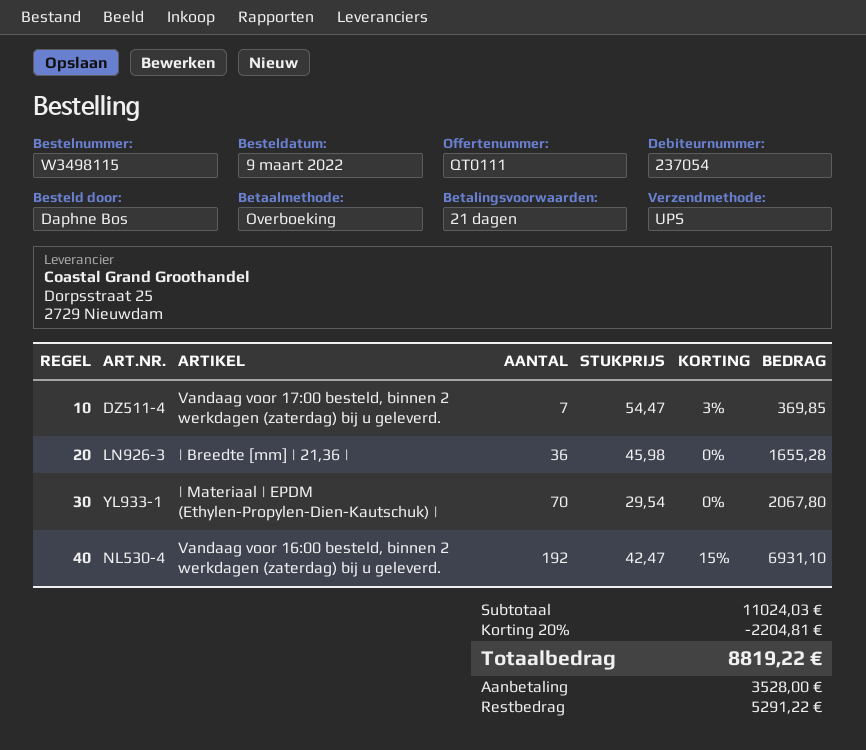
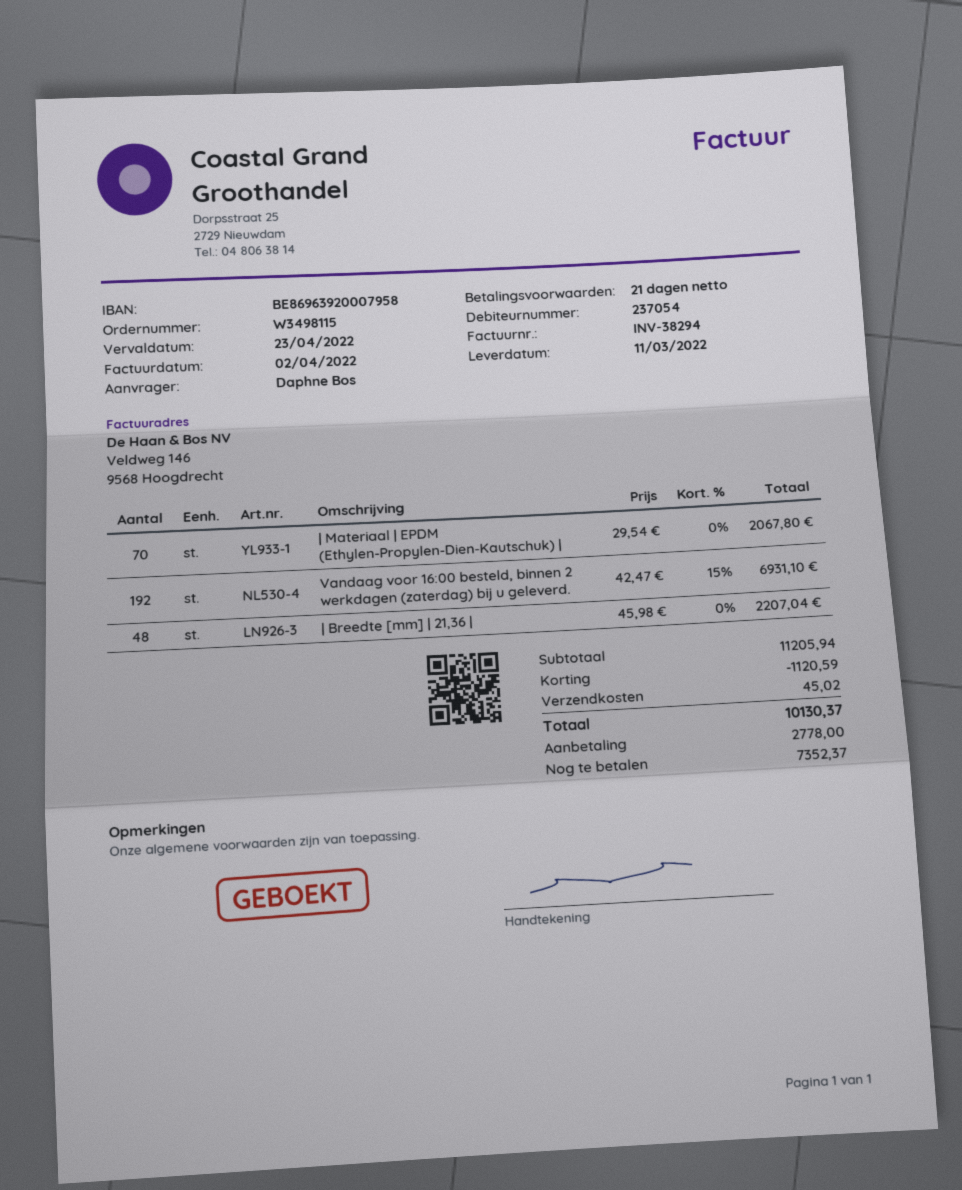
Vandaag voor 17:00 besteld, binnen 2 werkdagen (zaterdag) bij u geleverd.: 7 x 54.47 - 3% = 369.85 -> none
| Breedte [mm] | 21,36 |: 36 x 45.98 = 1655.28 -> 48 x 45.98 = 2207.04
subtotal: 11024.03 -> 11205.94
discount: 2204.81 -> 1120.59
shipping: none -> 45.02
total: 8819.22 -> 10130.37
deposit: 3528.00 -> 2778.00
balance: 5291.22 -> 7352.37

